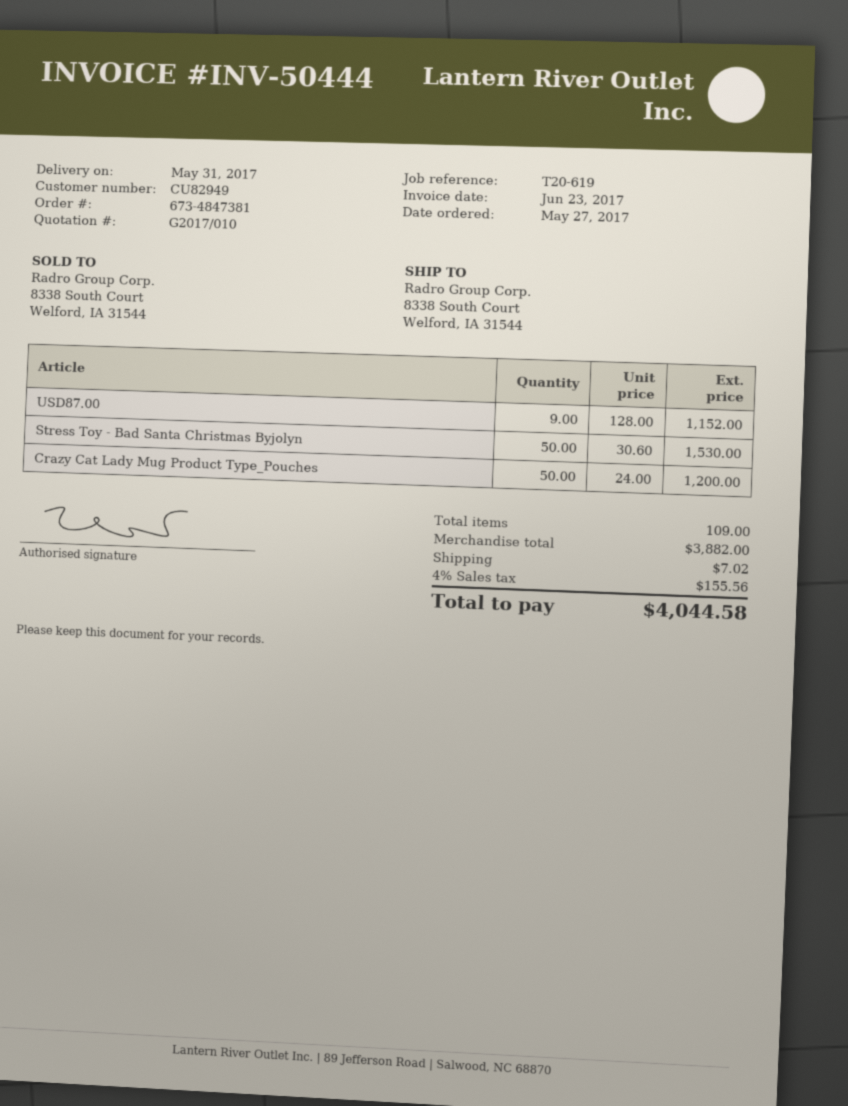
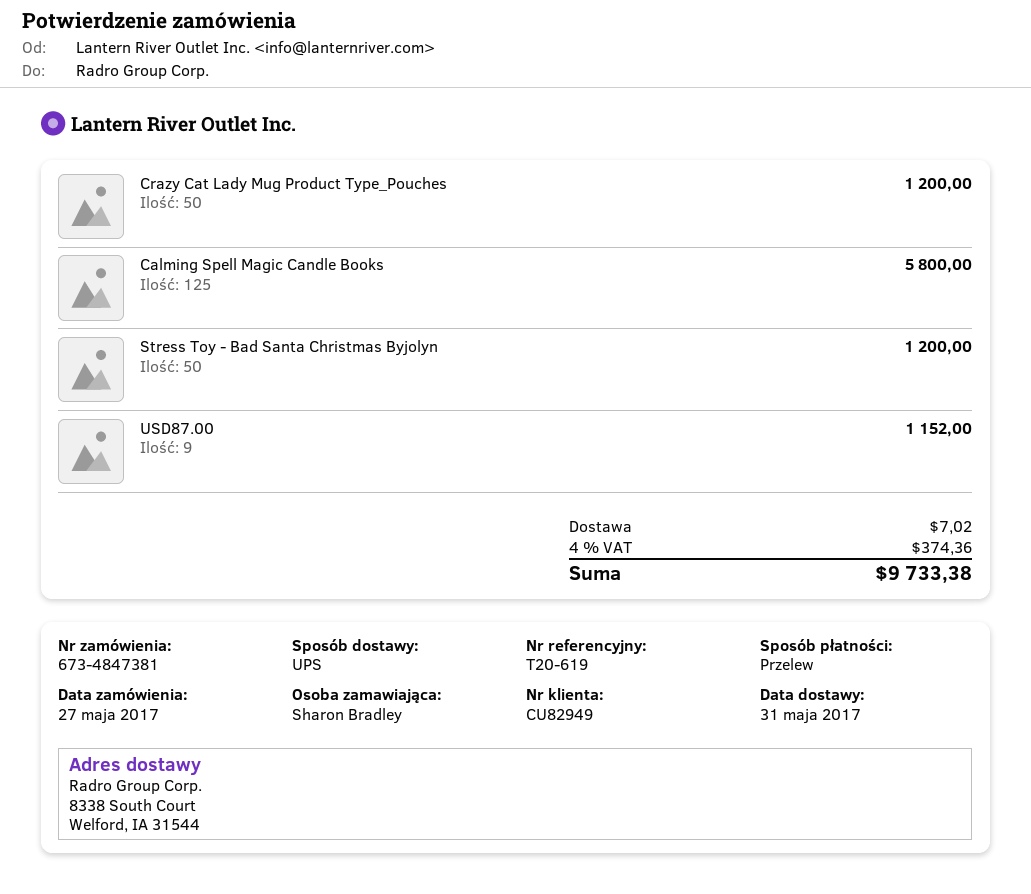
Stress Toy - Bad Santa Christmas Byjolyn: 50 for 1530.00 -> 50 for 1200.00
Calming Spell Magic Candle Books: none -> 125 for 5800.00
tax: 4% = 155.56 -> 4% = 374.36
total: 4044.58 -> 9733.38

